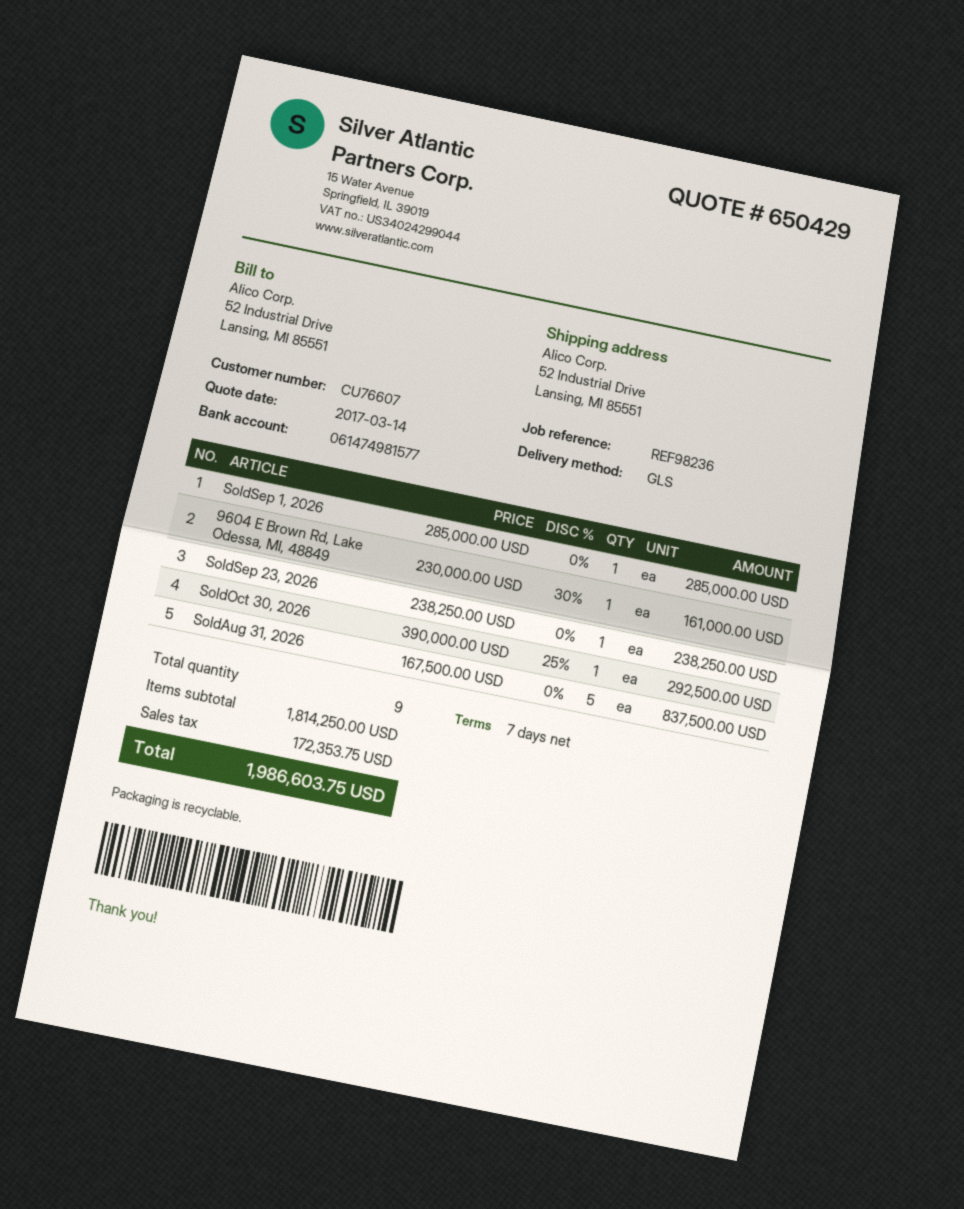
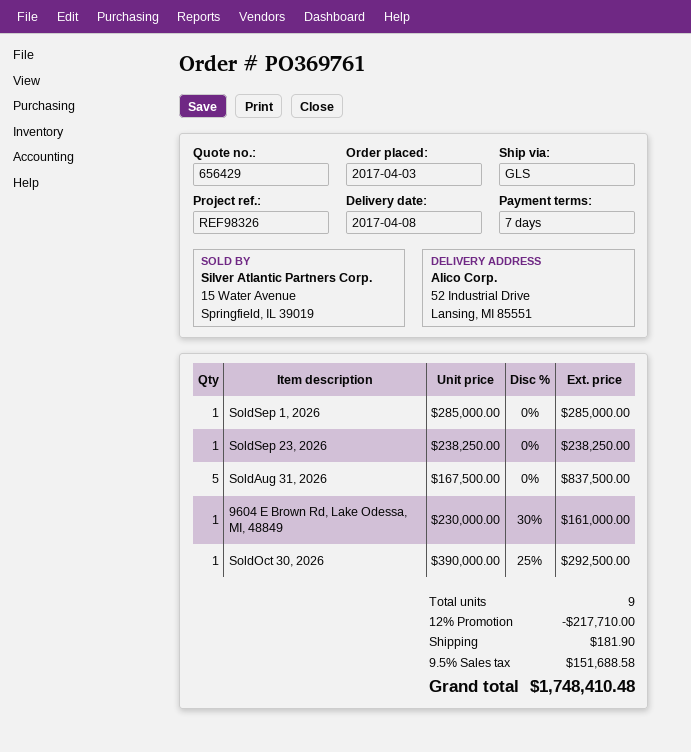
quote number: 650429 -> 656429
reference: REF98236 -> REF98326
discount: none -> 12% = 217710.00
shipping: none -> 181.90
tax: 172353.75 -> 151688.58
total: 1986603.75 -> 1748410.48

